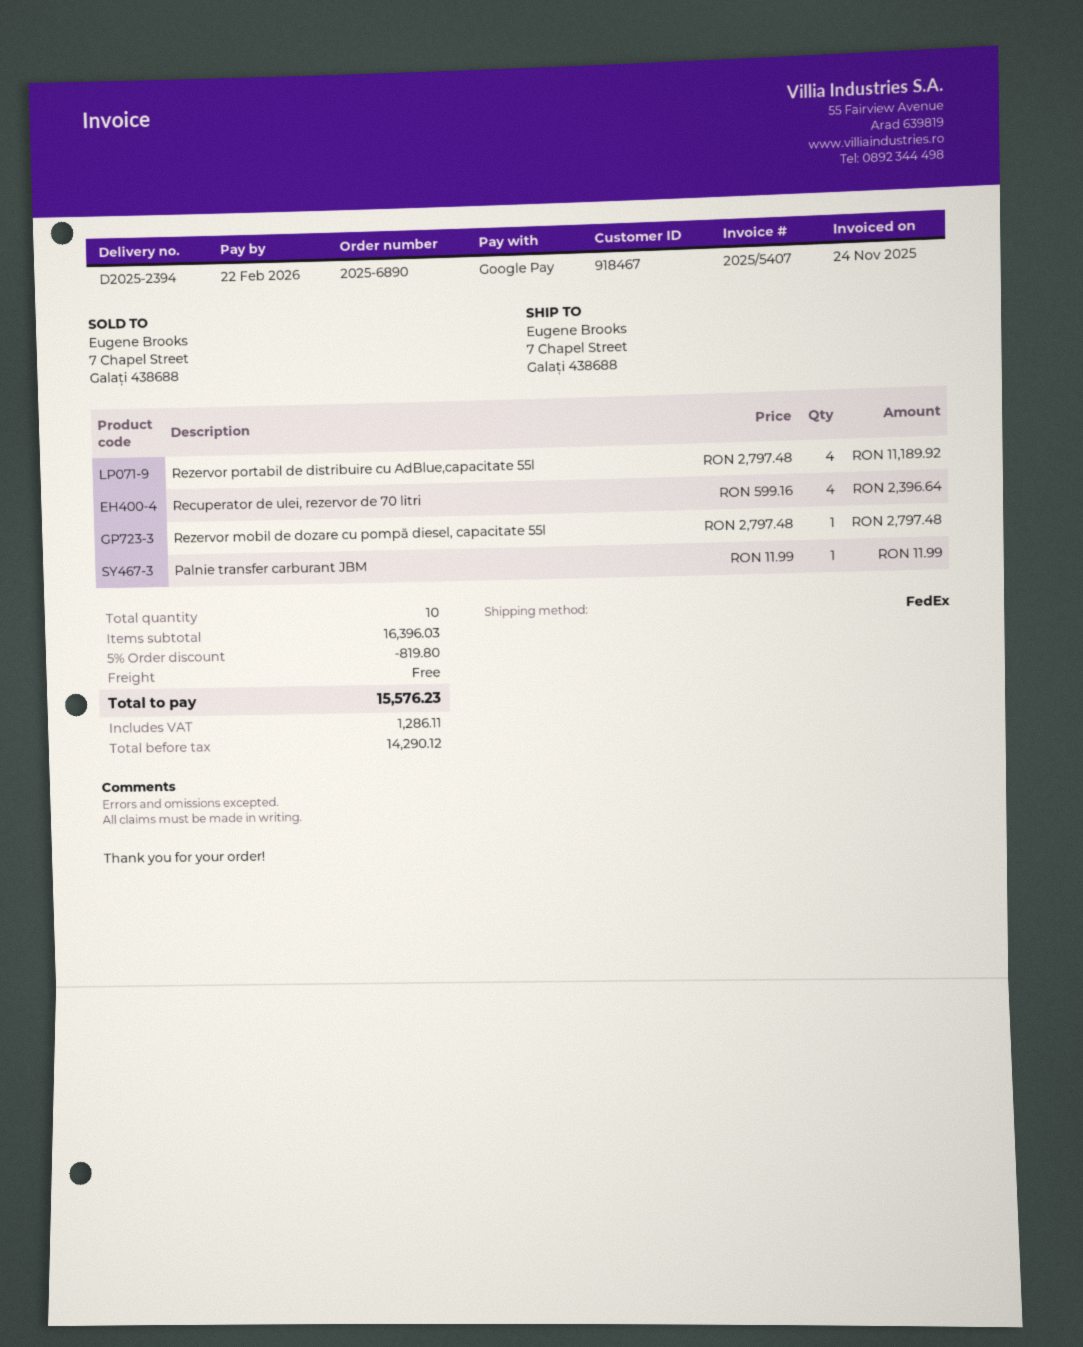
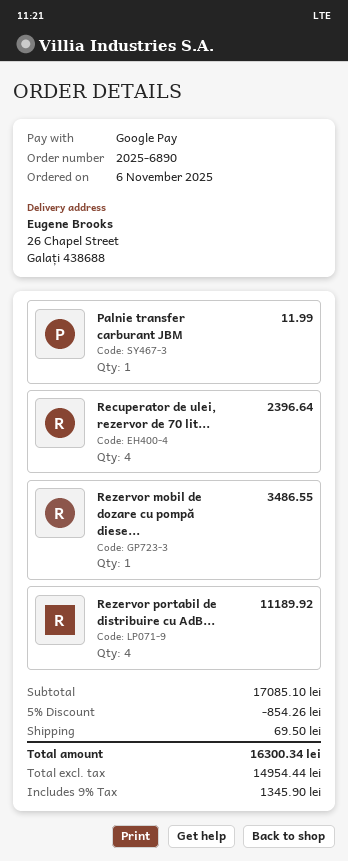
ship to: 7 Chapel Street, Galați 438688 -> 26 Chapel Street, Galați 438688
Rezervor mobil de dozare cu pompă diesel, capacitate 55l: 1 for 2797.48 -> 1 for 3486.55
subtotal: 16396.03 -> 17085.10
discount: 5% = 819.80 -> 5% = 854.26
shipping: 0.00 -> 69.50
net: 14290.12 -> 14954.44
tax: 1286.11 -> 1345.90
total: 15576.23 -> 16300.34

